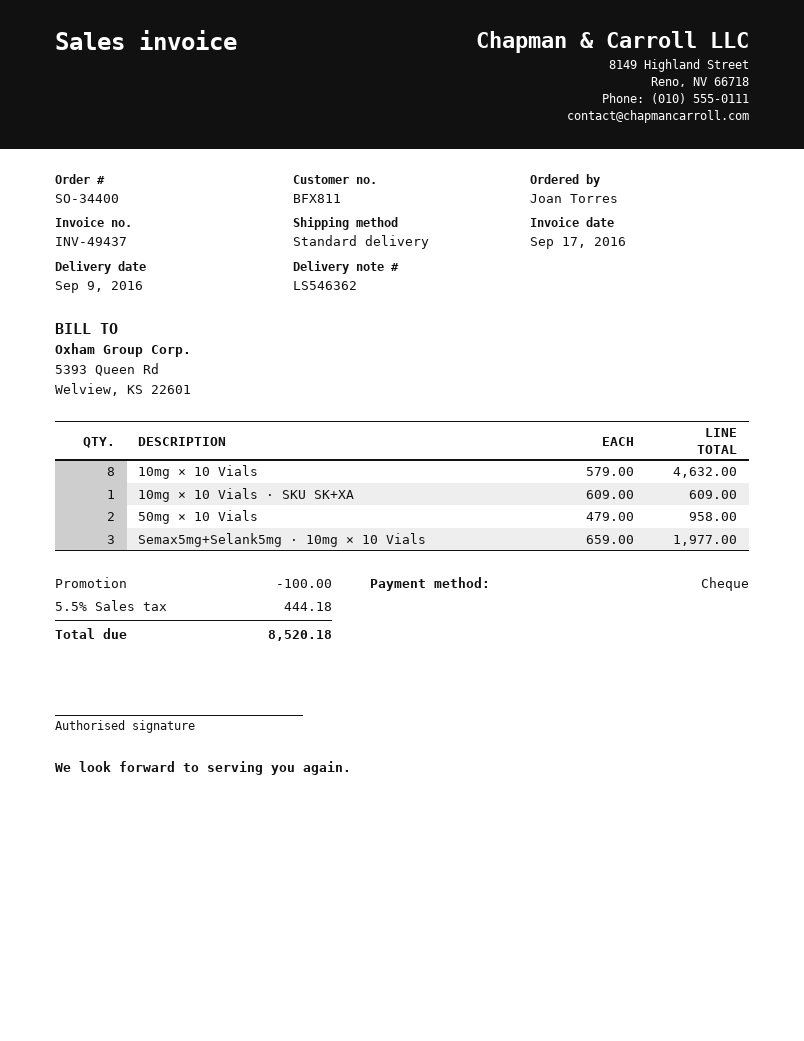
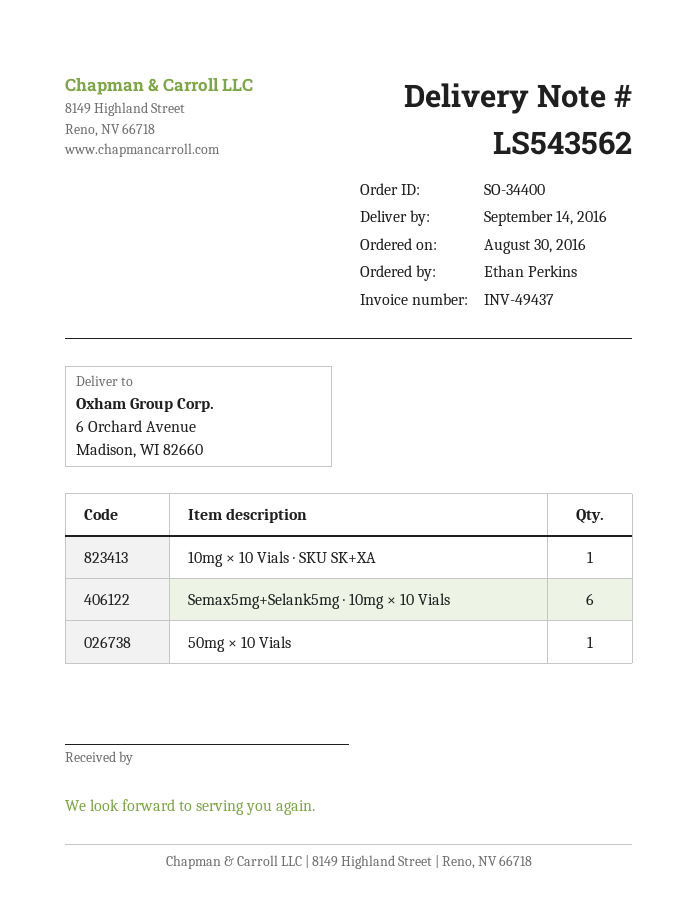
delivery note number: LS546362 -> LS543562
delivery date: 2016-09-09 -> 2016-09-14
ordered by: Joan Torres -> Ethan Perkins
10mg × 10 Vials: 8 -> none
50mg × 10 Vials: 2 -> 1
Semax5mg+Selank5mg · 10mg × 10 Vials: 3 -> 6

